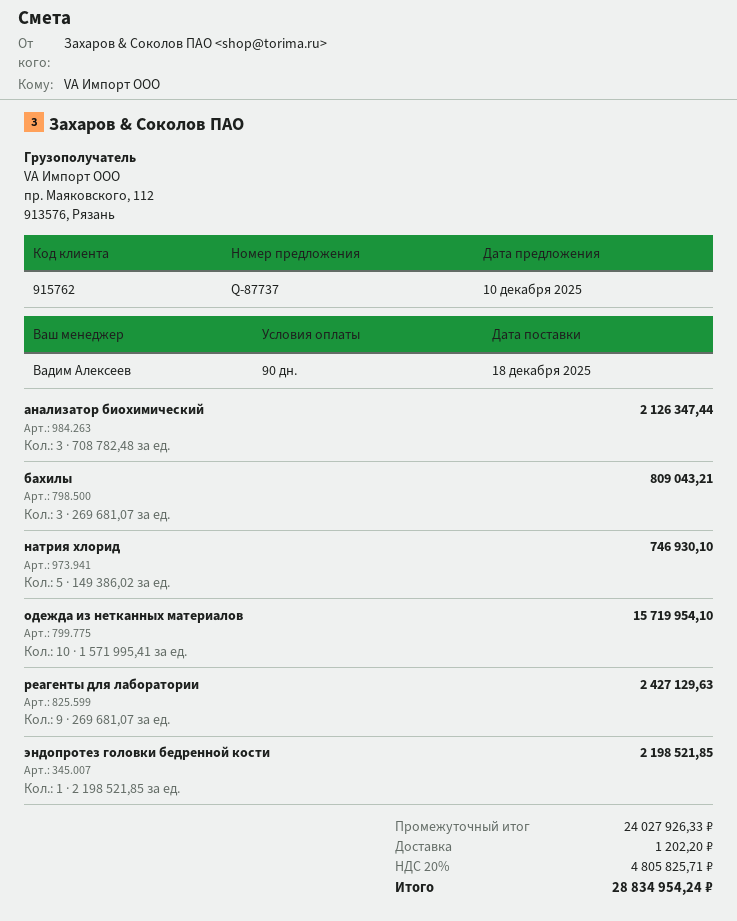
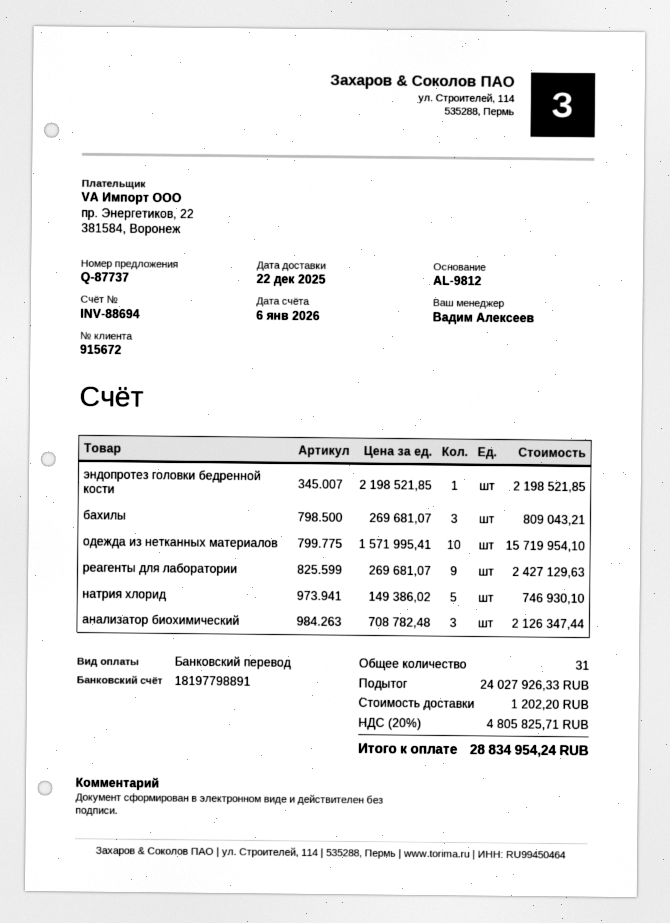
delivery date: 2025-12-18 -> 2025-12-22
customer number: 915762 -> 915672

